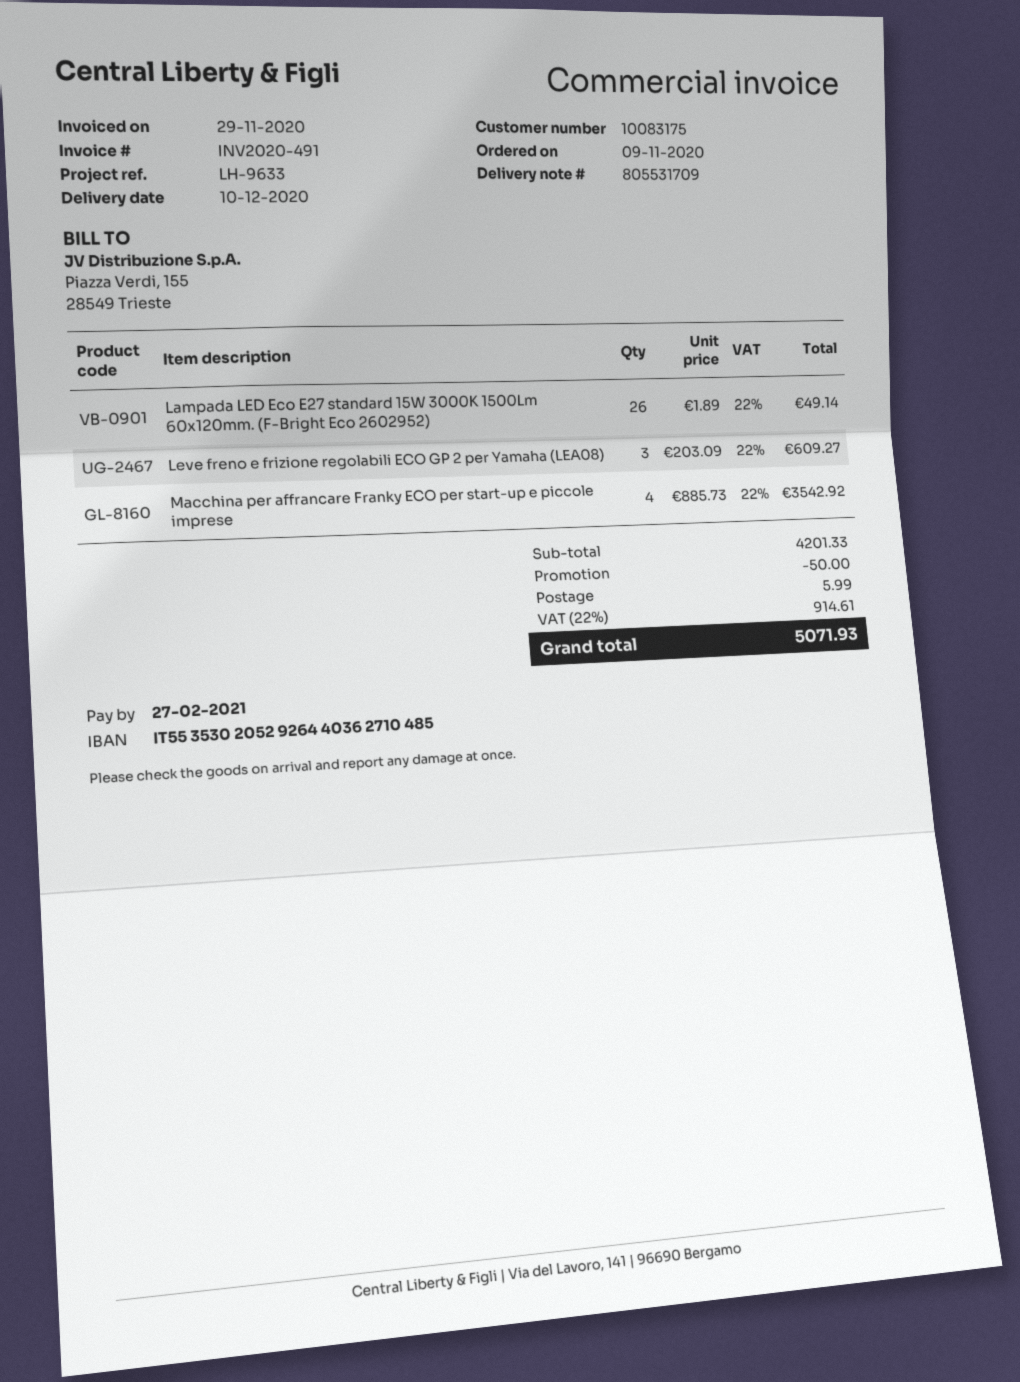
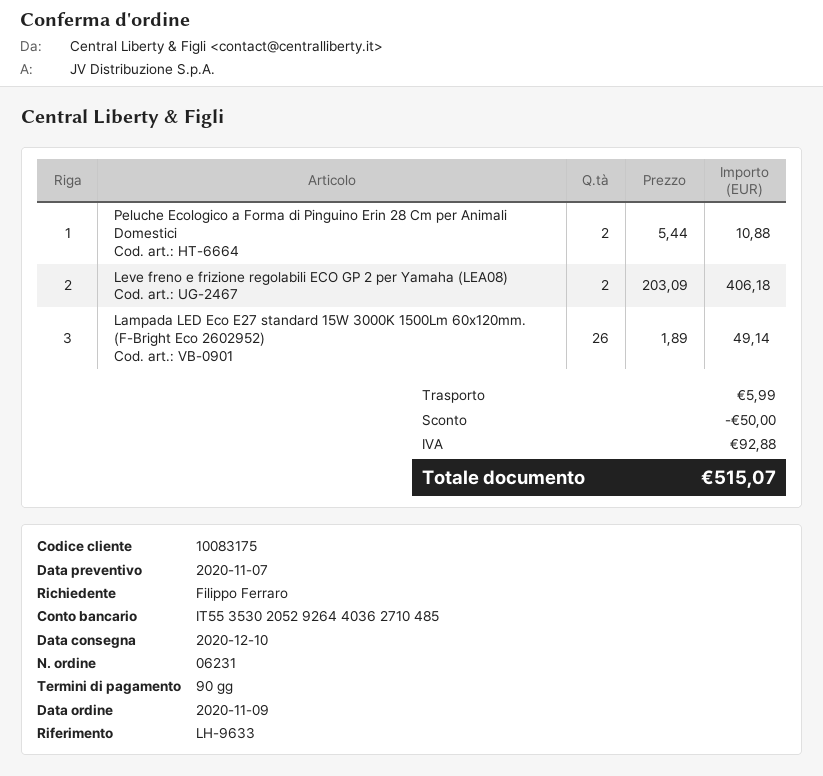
Leve freno e frizione regolabili ECO GP 2 per Yamaha (LEA08): 3 x 203.09 = 609.27 -> 2 x 203.09 = 406.18
Macchina per affrancare Franky ECO per start-up e piccole imprese: 4 x 885.73 = 3542.92 -> none
Peluche Ecologico a Forma di Pinguino Erin 28 Cm per Animali Domestici: none -> 2 x 5.44 = 10.88
tax: 914.61 -> 92.88
total: 5071.93 -> 515.07

